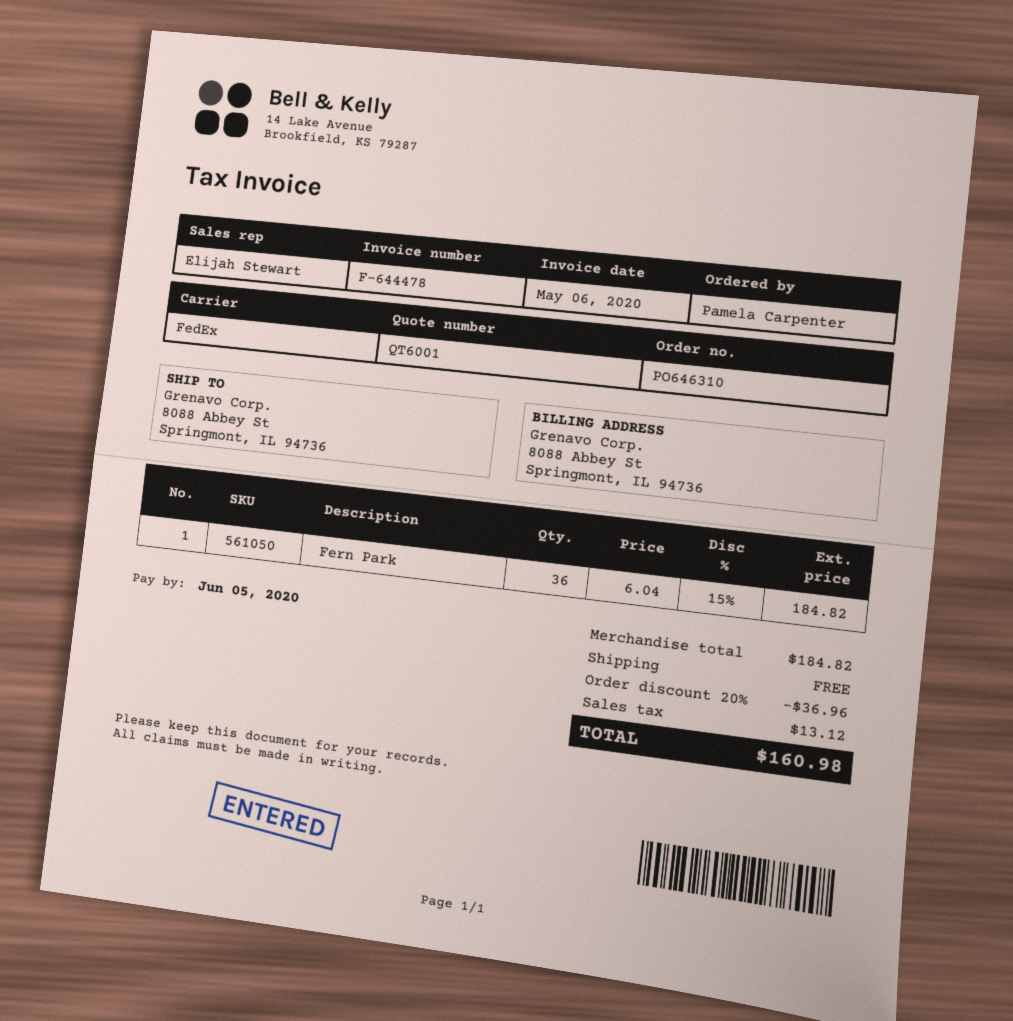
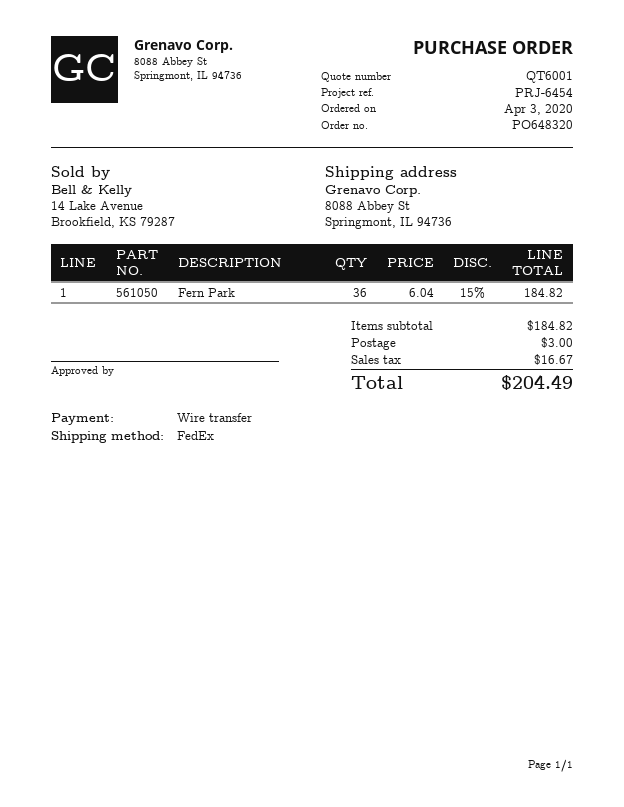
order number: PO646310 -> PO648320
discount: 20% = 36.96 -> none
shipping: 0.00 -> 3.00
tax: 13.12 -> 16.67
total: 160.98 -> 204.49

